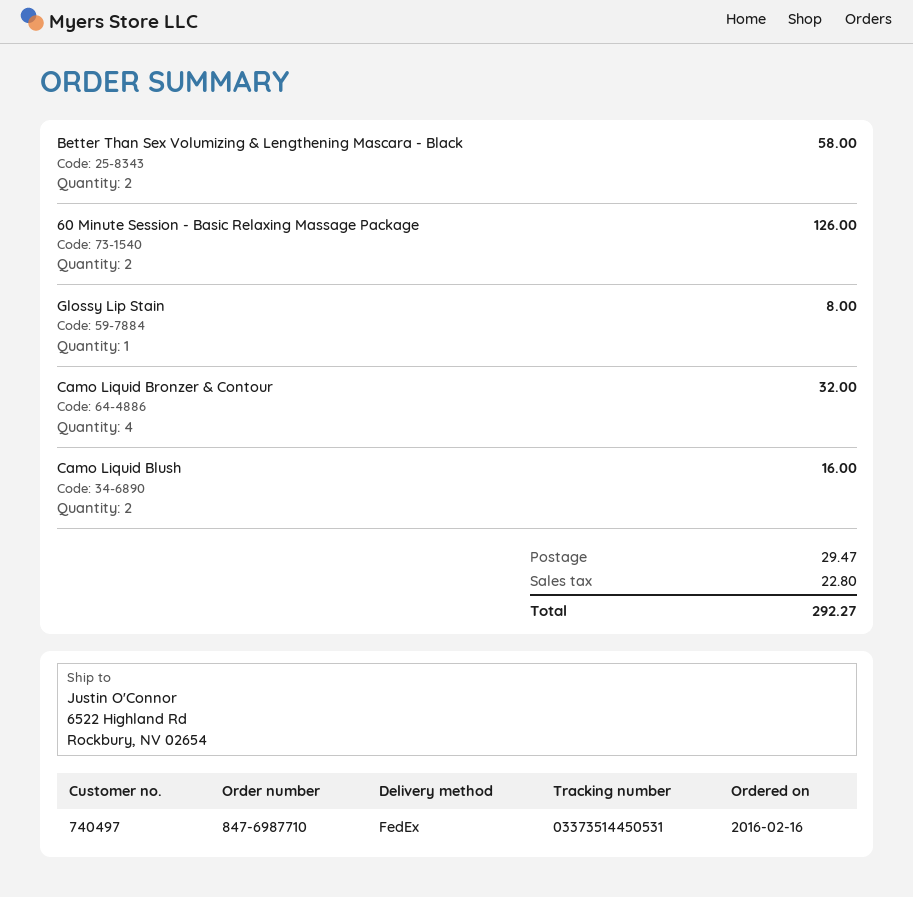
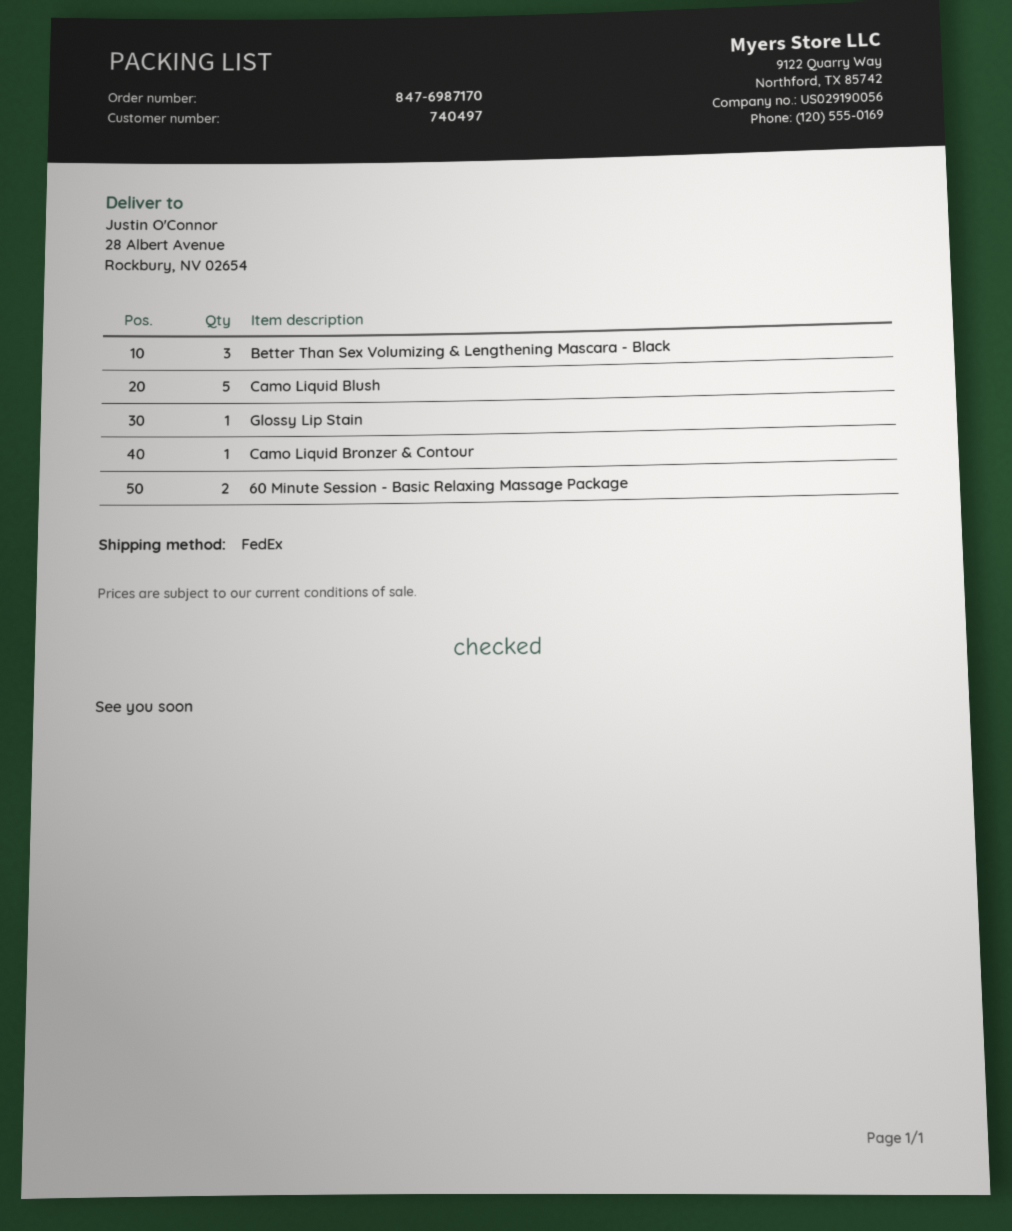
order number: 847-6987710 -> 847-6987170
ship to: 6522 Highland Rd, Rockbury, NV 02654 -> 28 Albert Avenue, Rockbury, NV 02654
Better Than Sex Volumizing & Lengthening Mascara - Black: 2 -> 3
Camo Liquid Bronzer & Contour: 4 -> 1
Camo Liquid Blush: 2 -> 5

